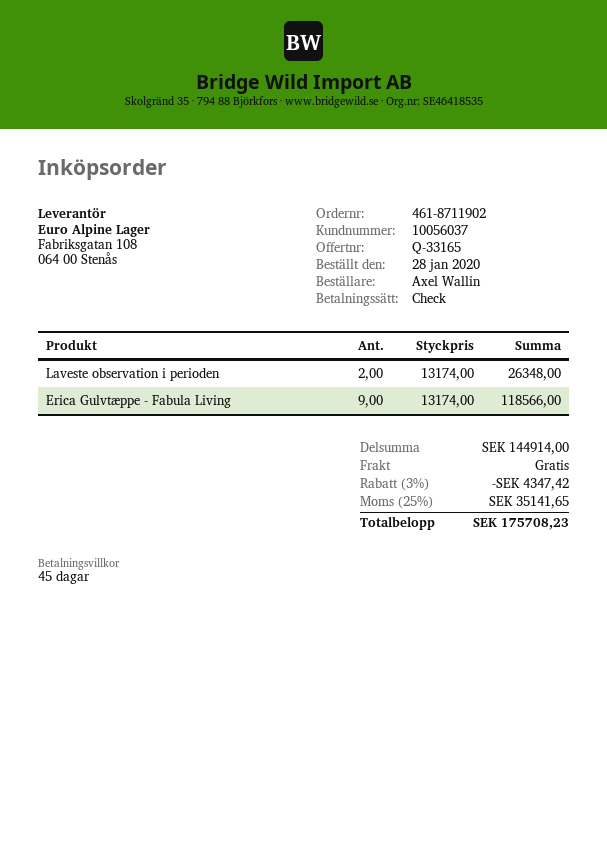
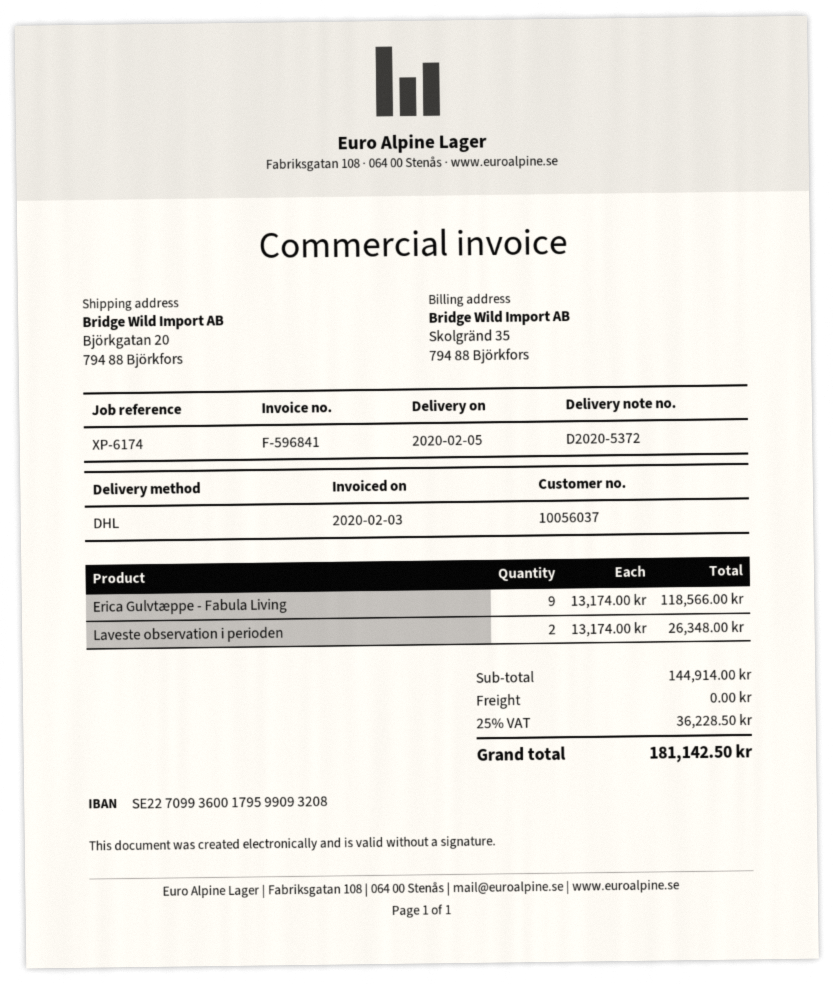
discount: 3% = 4347.42 -> none
tax: 25% = 35141.65 -> 25% = 36228.50
total: 175708.23 -> 181142.50

